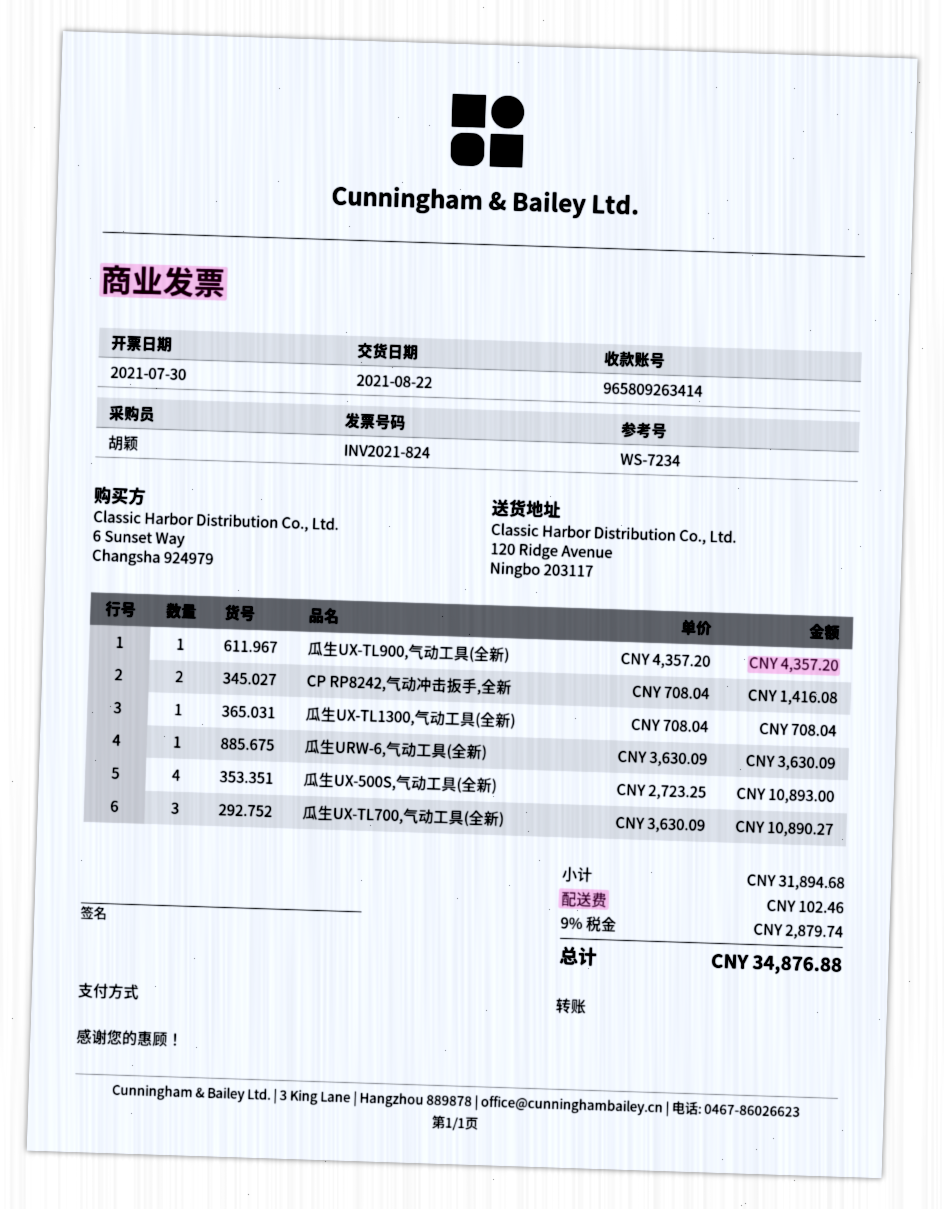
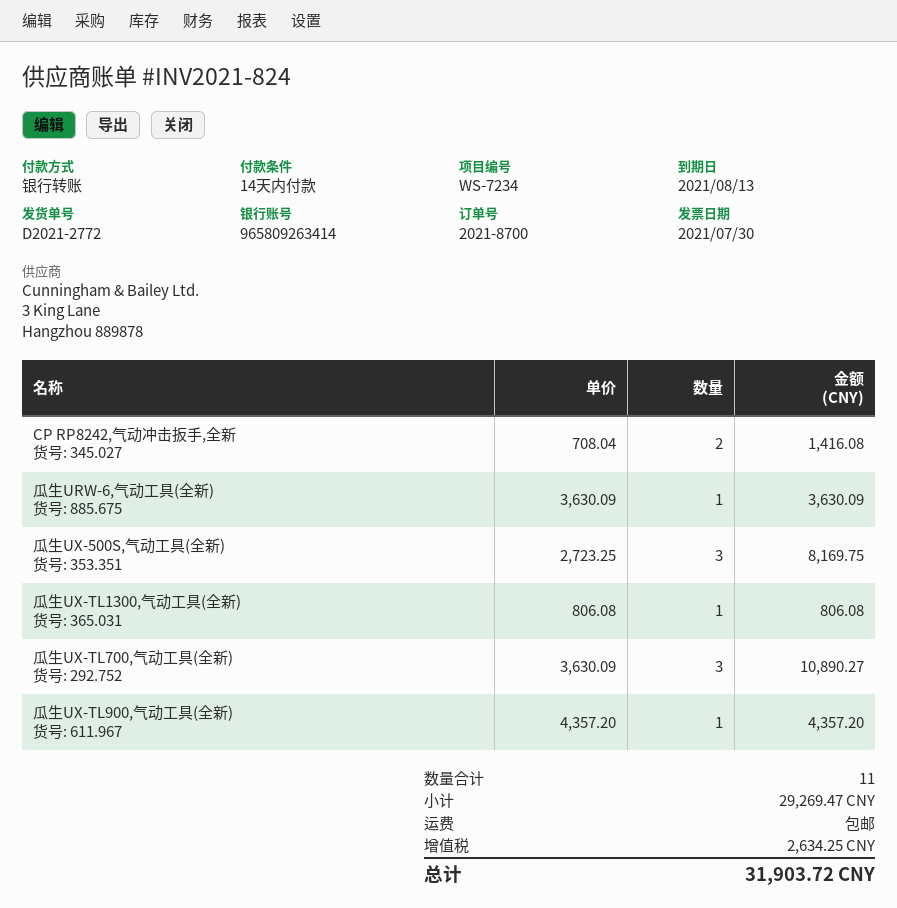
瓜生UX-TL1300,气动工具(全新): 1 x 708.04 = 708.04 -> 1 x 806.08 = 806.08
瓜生UX-500S,气动工具(全新): 4 x 2723.25 = 10893.00 -> 3 x 2723.25 = 8169.75
subtotal: 31894.68 -> 29269.47
shipping: 102.46 -> 0.00
tax: 2879.74 -> 2634.25
total: 34876.88 -> 31903.72

